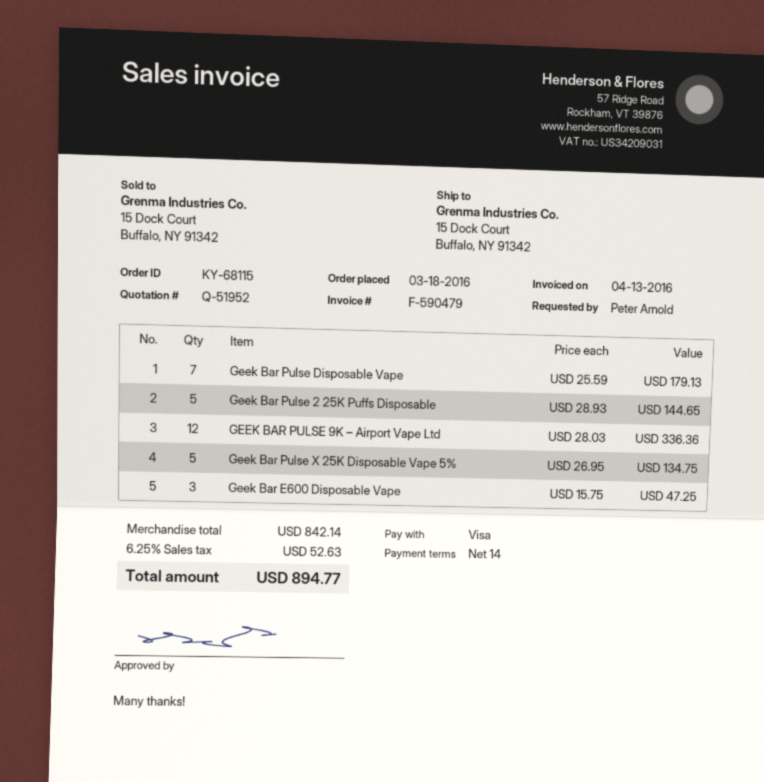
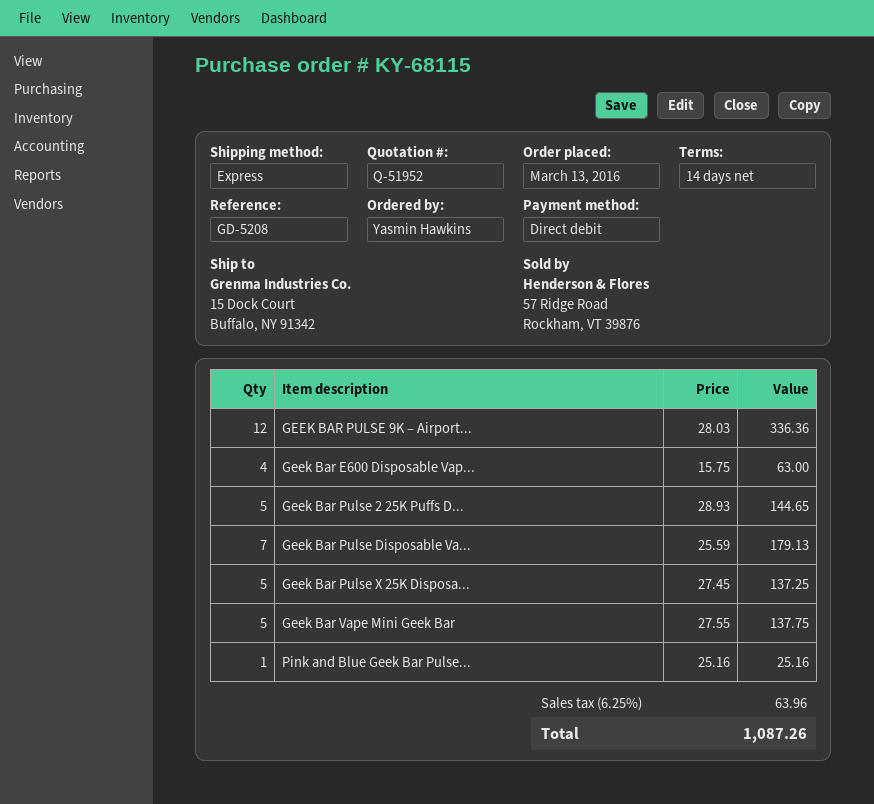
order date: 2016-03-18 -> 2016-03-13
ordered by: Peter Arnold -> Yasmin Hawkins
payment method: Visa -> direct debit
Geek Bar Pulse X 25K Disposable Vape 5%: 5 x 26.95 = 134.75 -> 5 x 27.45 = 137.25
Geek Bar E600 Disposable Vape: 3 x 15.75 = 47.25 -> 4 x 15.75 = 63.00
Geek Bar Vape Mini Geek Bar: none -> 5 x 27.55 = 137.75
Pink and Blue Geek Bar Pulse...: none -> 1 x 25.16 = 25.16
tax: 6.25% = 52.63 -> 6.25% = 63.96
total: 894.77 -> 1087.26

